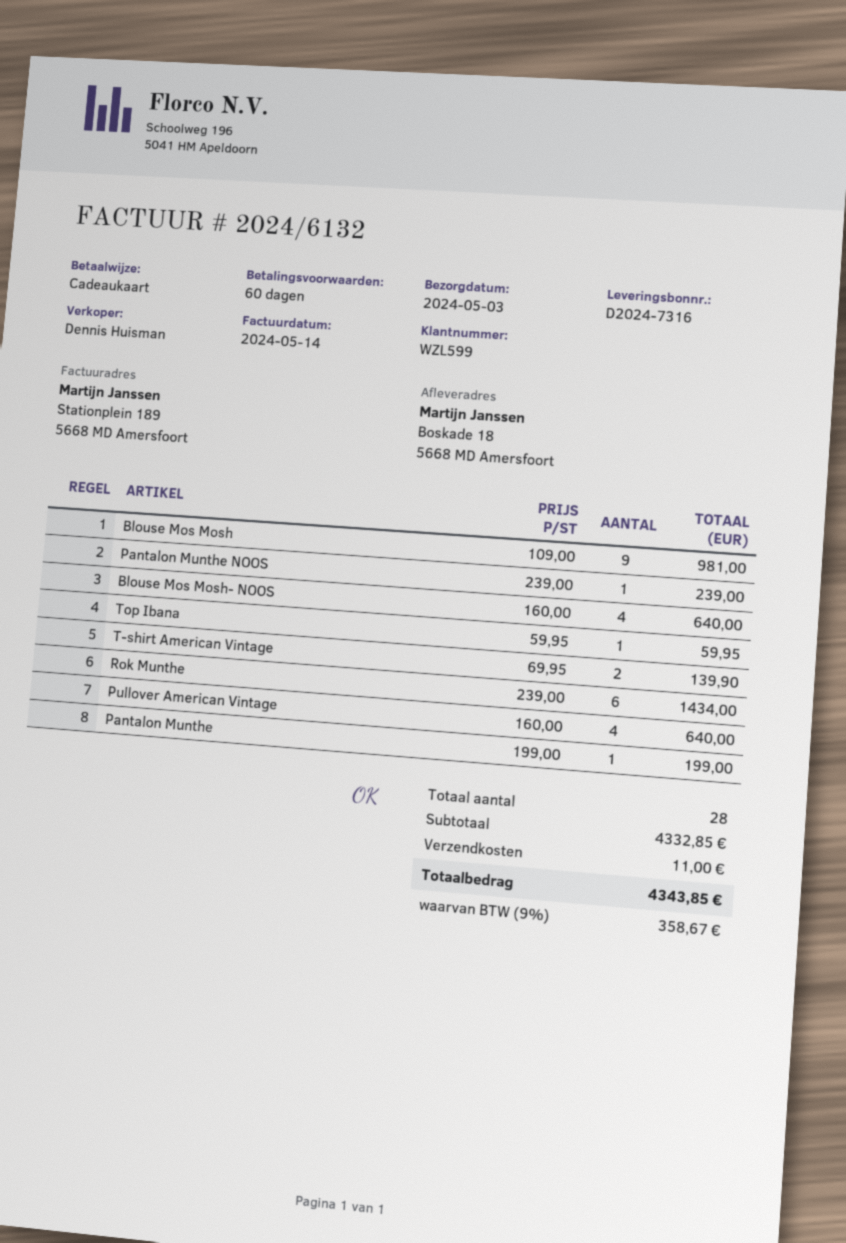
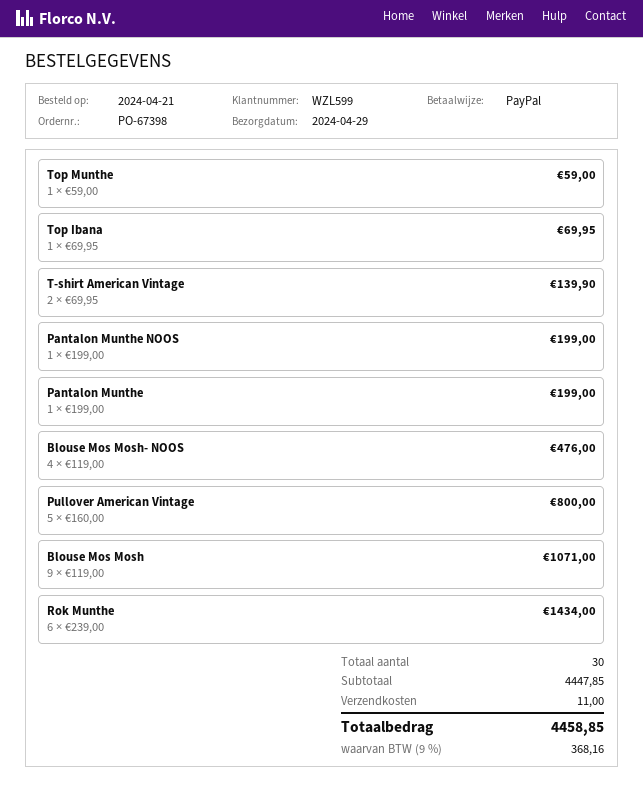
delivery date: 2024-05-03 -> 2024-04-29
payment method: gift card -> PayPal
Blouse Mos Mosh: 9 x 109.00 = 981.00 -> 9 x 119.00 = 1071.00
Pantalon Munthe NOOS: 1 x 239.00 = 239.00 -> 1 x 199.00 = 199.00
Blouse Mos Mosh- NOOS: 4 x 160.00 = 640.00 -> 4 x 119.00 = 476.00
Top Ibana: 1 x 59.95 = 59.95 -> 1 x 69.95 = 69.95
Pullover American Vintage: 4 x 160.00 = 640.00 -> 5 x 160.00 = 800.00
Top Munthe: none -> 1 x 59.00 = 59.00
total quantity: 28 -> 30
subtotal: 4332.85 -> 4447.85
tax: 9% = 358.67 -> 9% = 368.16
total: 4343.85 -> 4458.85

